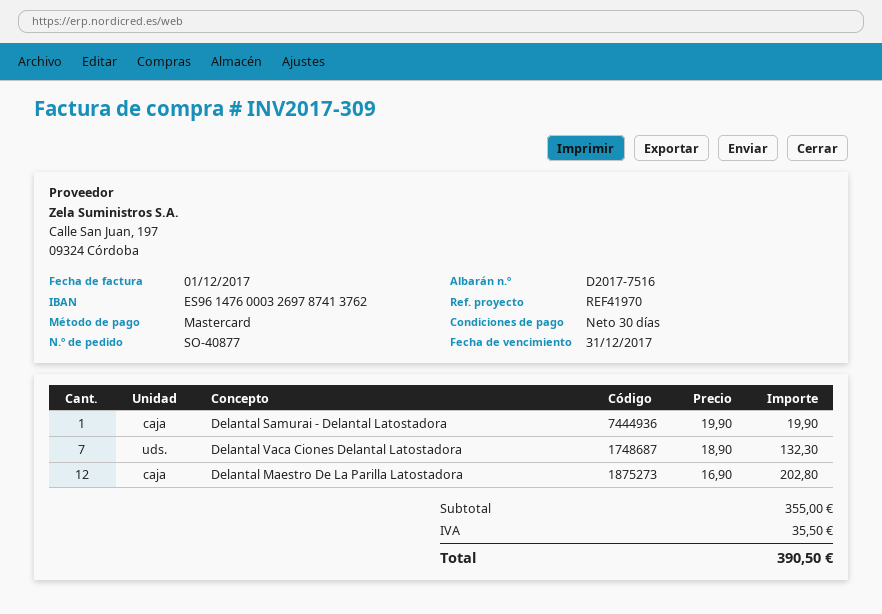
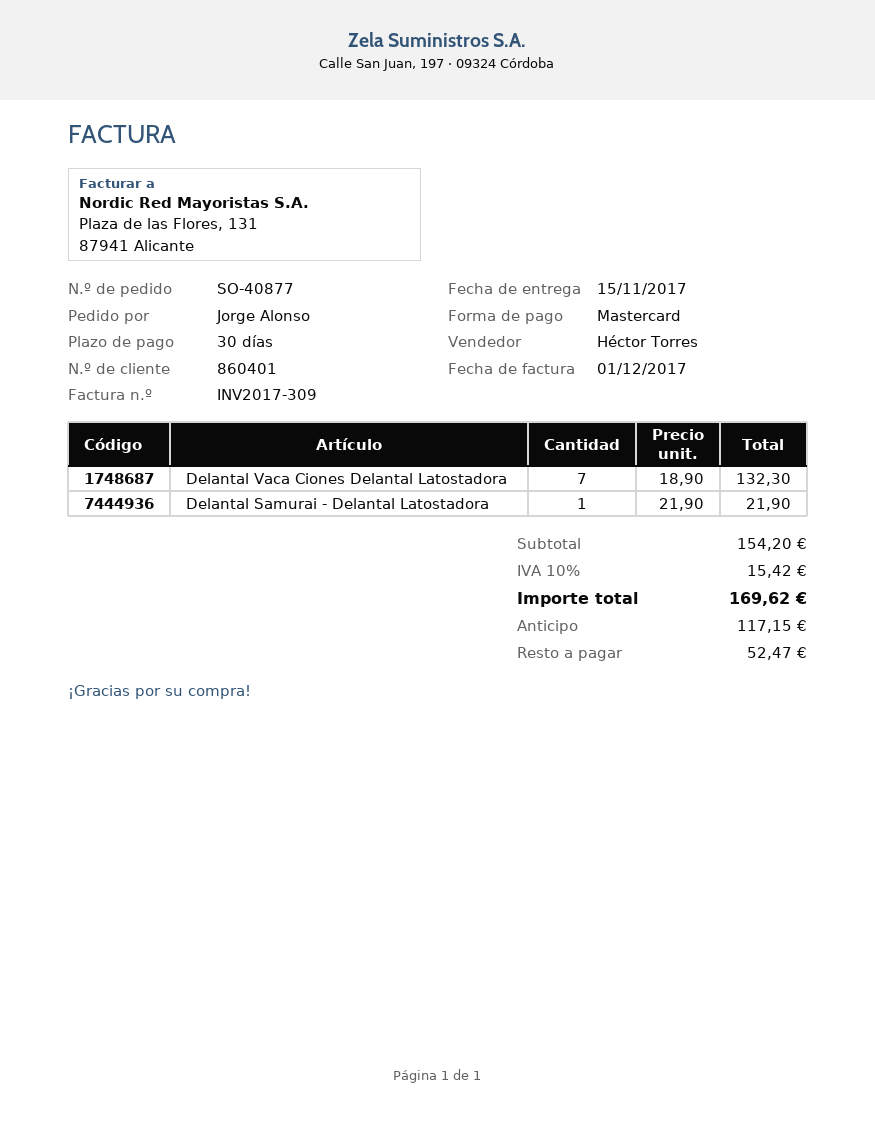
Delantal Samurai - Delantal Latostadora: 1 x 19.90 = 19.90 -> 1 x 21.90 = 21.90
Delantal Maestro De La Parilla Latostadora: 12 x 16.90 = 202.80 -> none
subtotal: 355.00 -> 154.20
tax: 35.50 -> 15.42
total: 390.50 -> 169.62

